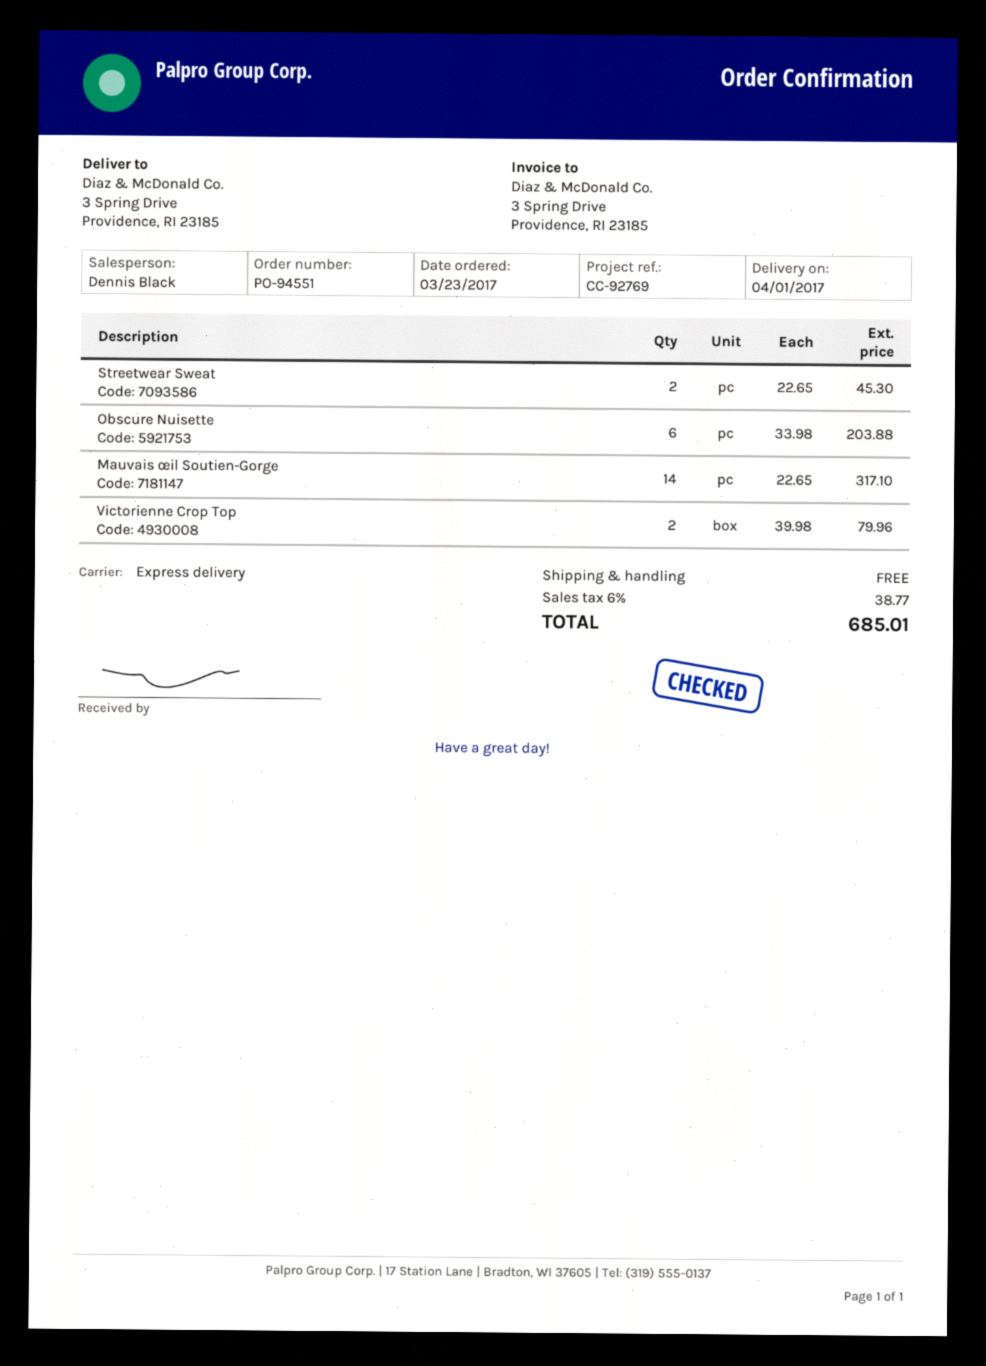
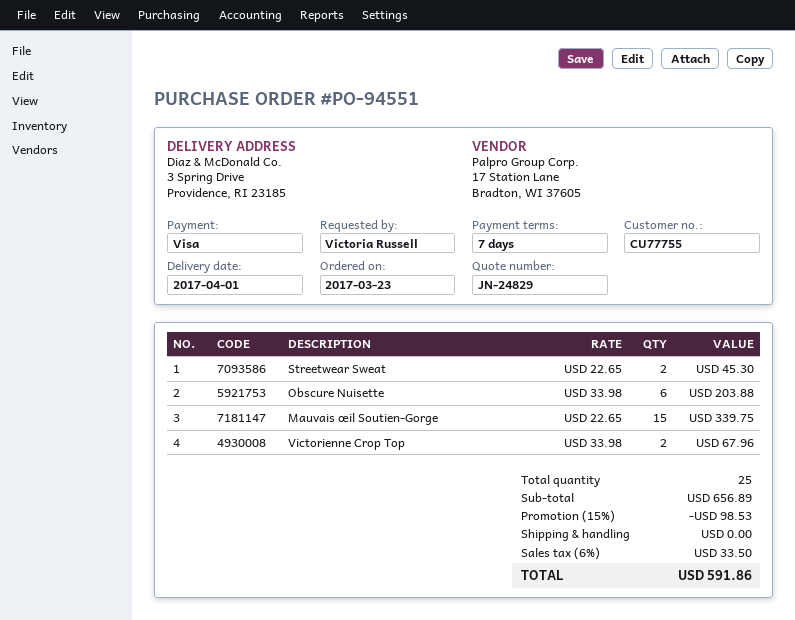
Mauvais œil Soutien-Gorge: 14 x 22.65 = 317.10 -> 15 x 22.65 = 339.75
Victorienne Crop Top: 2 x 39.98 = 79.96 -> 2 x 33.98 = 67.96
discount: none -> 15% = 98.53
tax: 6% = 38.77 -> 6% = 33.50
total: 685.01 -> 591.86

